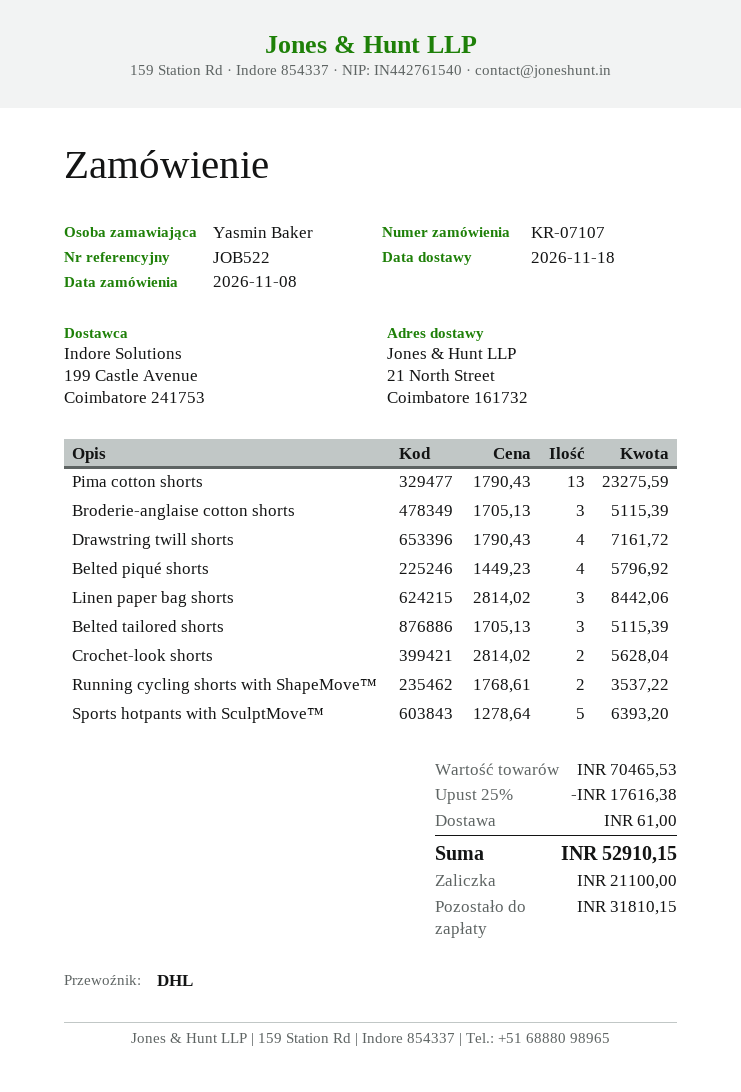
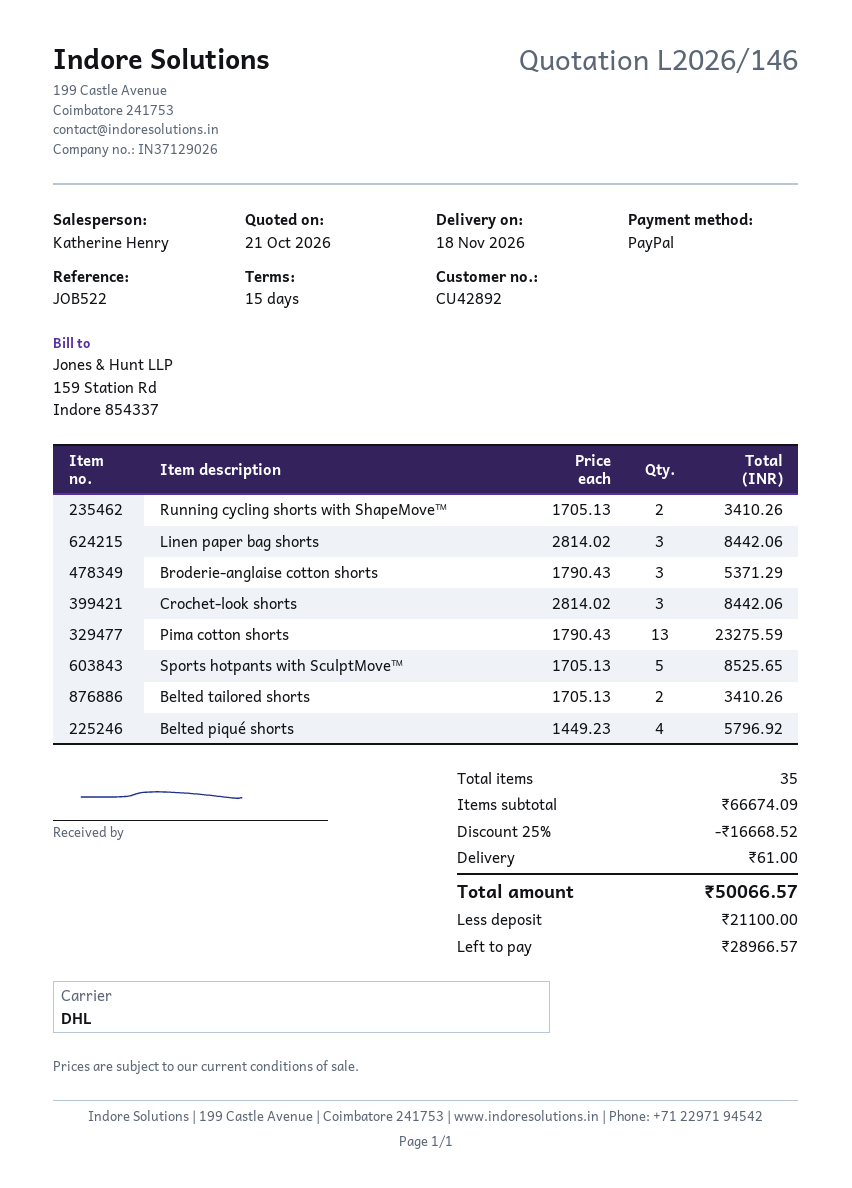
Broderie-anglaise cotton shorts: 3 x 1705.13 = 5115.39 -> 3 x 1790.43 = 5371.29
Drawstring twill shorts: 4 x 1790.43 = 7161.72 -> none
Belted tailored shorts: 3 x 1705.13 = 5115.39 -> 2 x 1705.13 = 3410.26
Crochet-look shorts: 2 x 2814.02 = 5628.04 -> 3 x 2814.02 = 8442.06
Running cycling shorts with ShapeMove™: 2 x 1768.61 = 3537.22 -> 2 x 1705.13 = 3410.26
Sports hotpants with SculptMove™: 5 x 1278.64 = 6393.20 -> 5 x 1705.13 = 8525.65
subtotal: 70465.53 -> 66674.09
discount: 25% = 17616.38 -> 25% = 16668.52
total: 52910.15 -> 50066.57
balance: 31810.15 -> 28966.57

